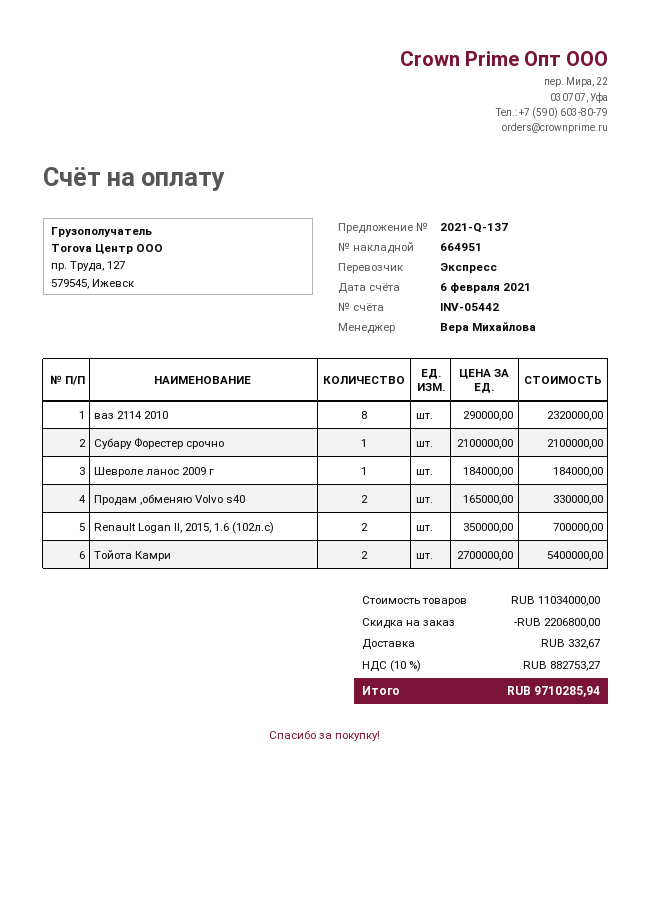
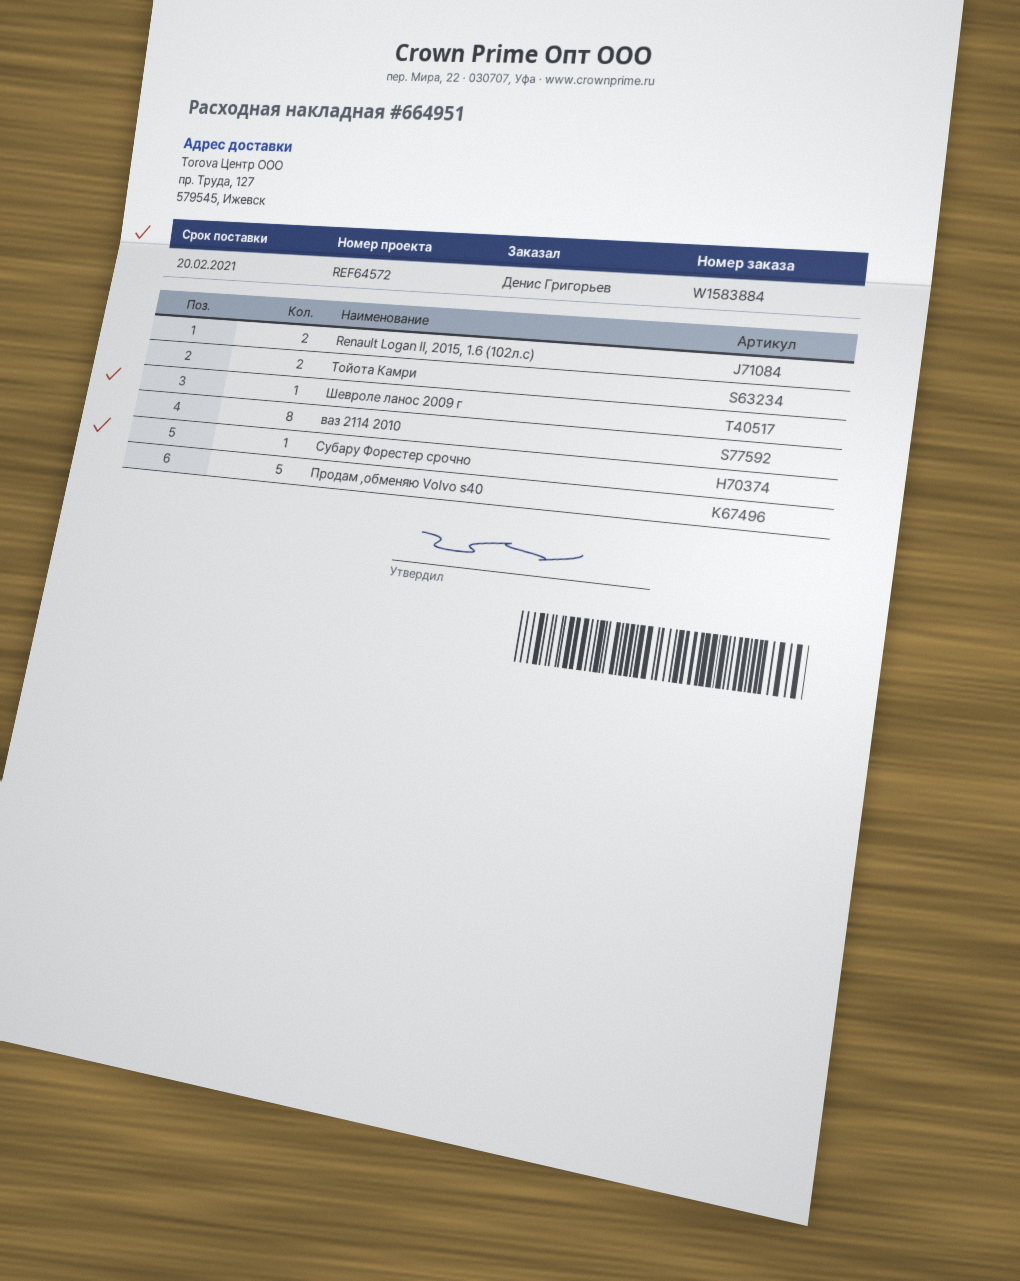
Продам ,обменяю Volvo s40: 2 -> 5

